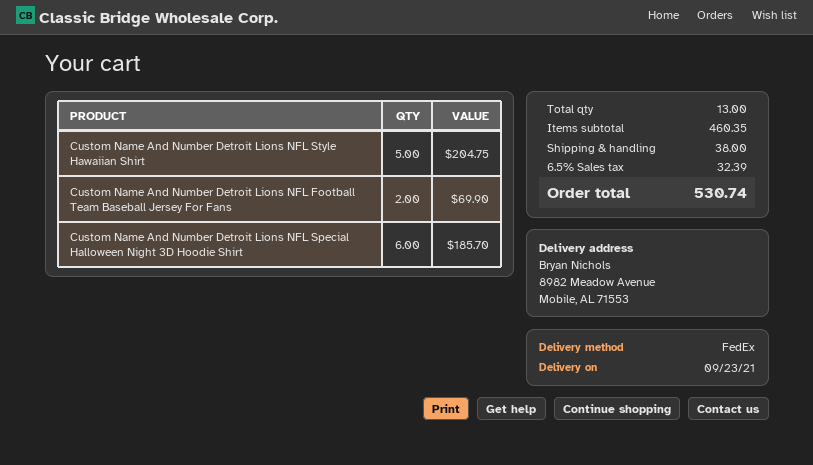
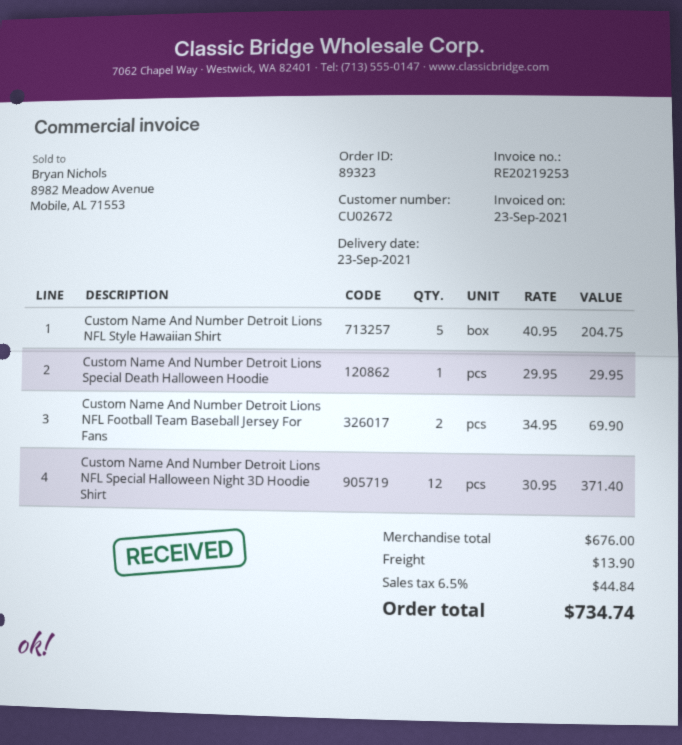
Custom Name And Number Detroit Lions NFL Special Halloween Night 3D Hoodie Shirt: 6 for 185.70 -> 12 for 371.40
Custom Name And Number Detroit Lions Special Death Halloween Hoodie: none -> 1 for 29.95
subtotal: 460.35 -> 676.00
shipping: 38.00 -> 13.90
tax: 6.5% = 32.39 -> 6.5% = 44.84
total: 530.74 -> 734.74

